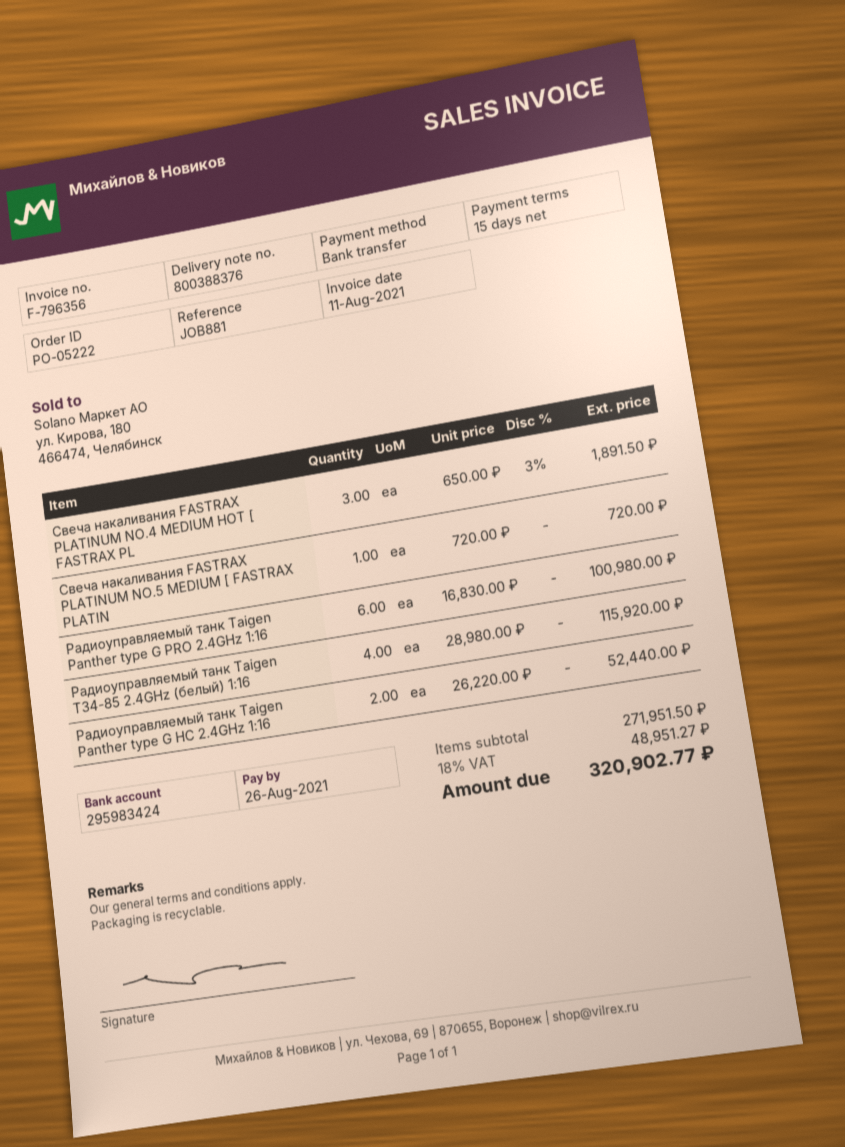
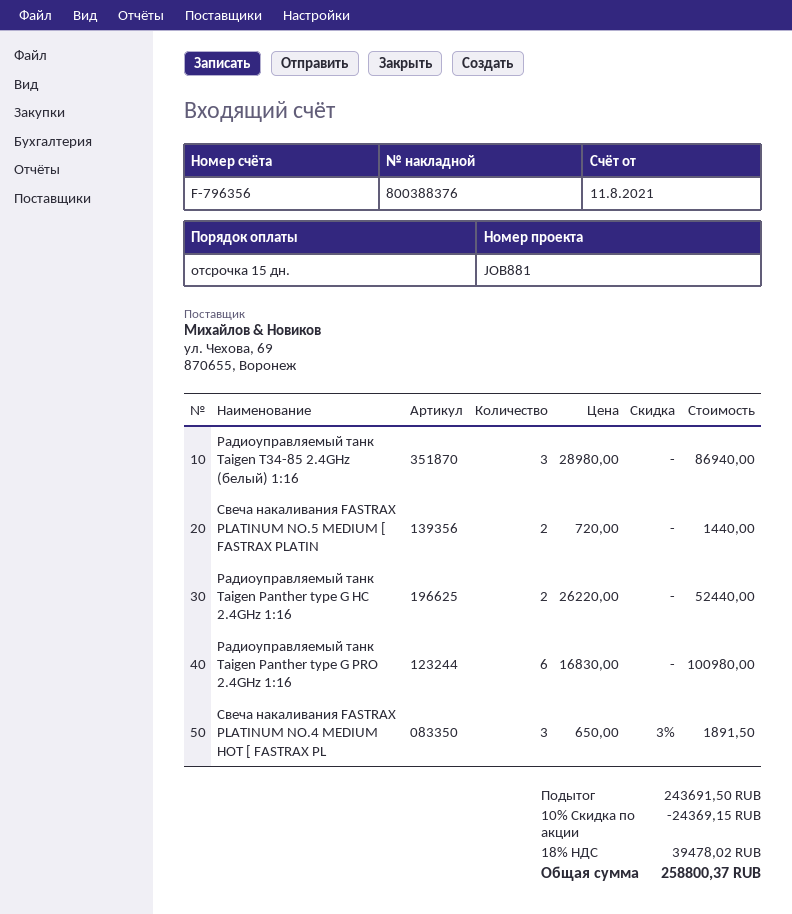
Свеча накаливания FASTRAX PLATINUM NO.5 MEDIUM [ FASTRAX PLATIN: 1 x 720.00 = 720.00 -> 2 x 720.00 = 1440.00
Радиоуправляемый танк Taigen T34-85 2.4GHz (белый) 1:16: 4 x 28980.00 = 115920.00 -> 3 x 28980.00 = 86940.00
subtotal: 271951.50 -> 243691.50
discount: none -> 10% = 24369.15
tax: 18% = 48951.27 -> 18% = 39478.02
total: 320902.77 -> 258800.37

